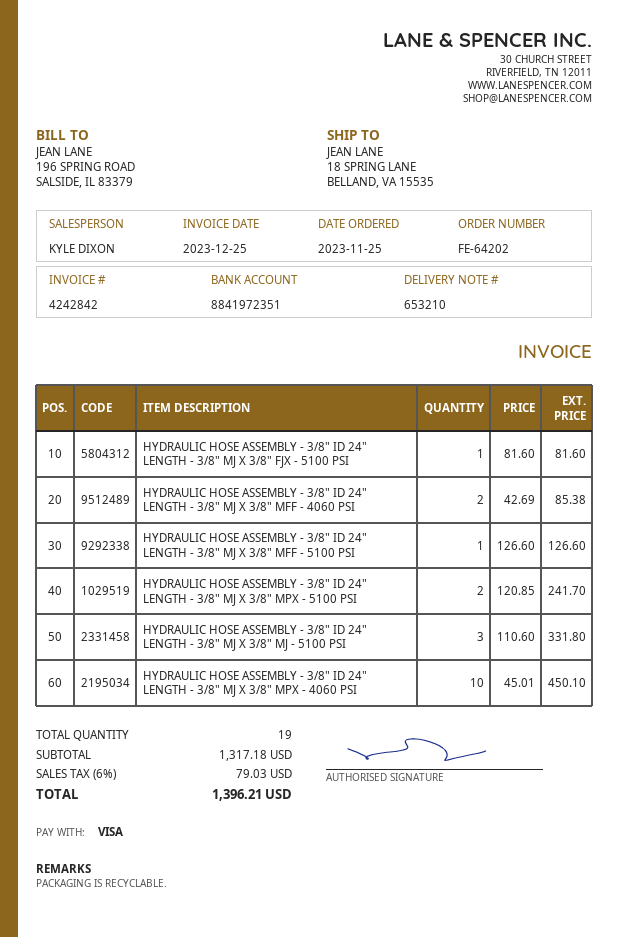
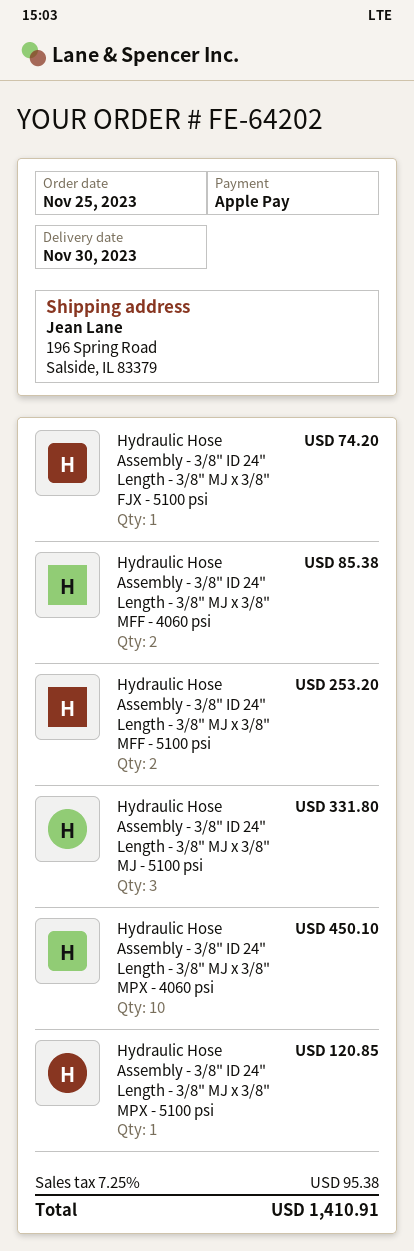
payment method: Visa -> Apple Pay
ship to: 18 SPRING LANE, BELLAND, VA 15535 -> 196 Spring Road, Salside, IL 83379
HYDRAULIC HOSE ASSEMBLY - 3/8" ID 24" LENGTH - 3/8" MJ X 3/8" FJX - 5100 PSI: 1 for 81.60 -> 1 for 74.20
HYDRAULIC HOSE ASSEMBLY - 3/8" ID 24" LENGTH - 3/8" MJ X 3/8" MFF - 5100 PSI: 1 for 126.60 -> 2 for 253.20
HYDRAULIC HOSE ASSEMBLY - 3/8" ID 24" LENGTH - 3/8" MJ X 3/8" MPX - 5100 PSI: 2 for 241.70 -> 1 for 120.85
tax: 6% = 79.03 -> 7.25% = 95.38
total: 1396.21 -> 1410.91

